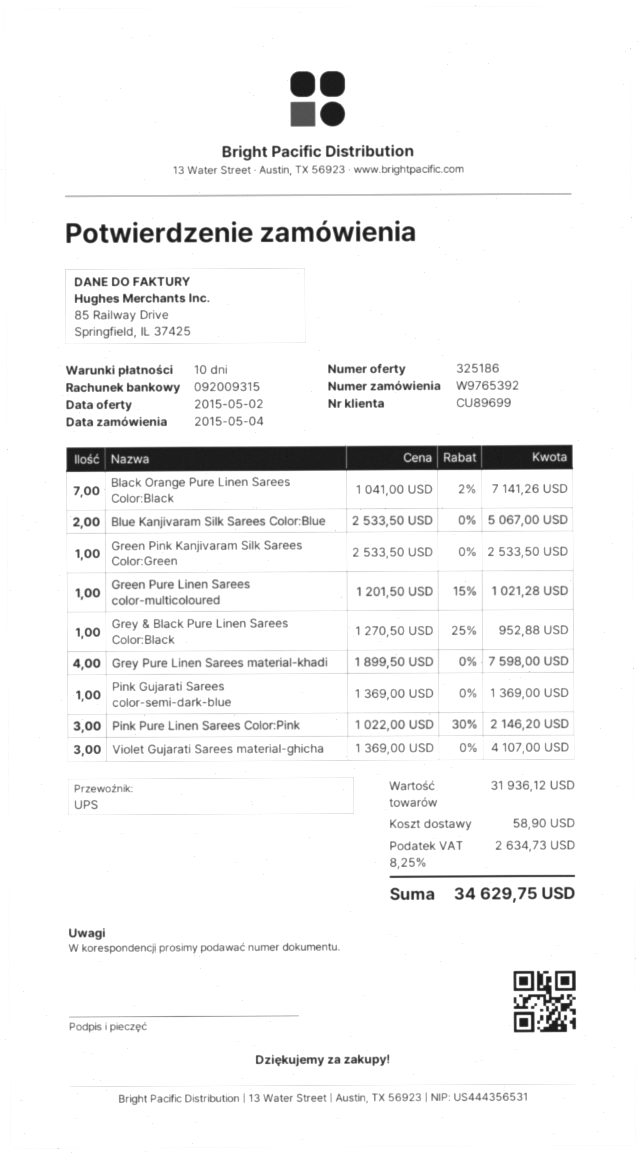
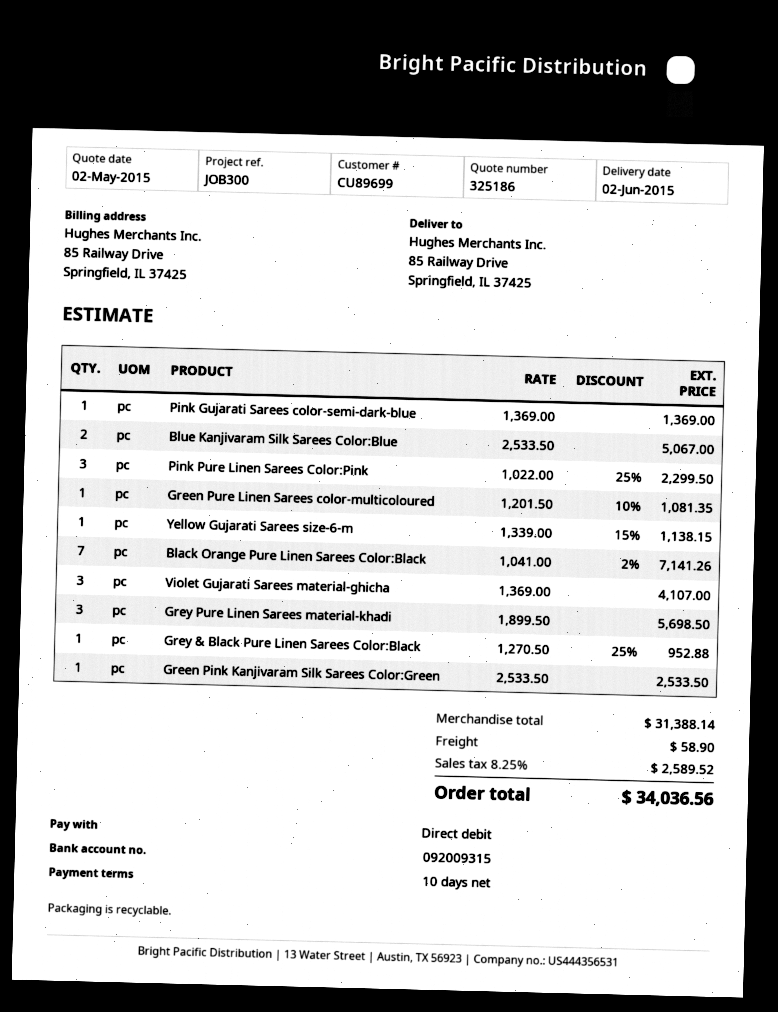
Green Pure Linen Sarees color-multicoloured: 1 x 1201.50 - 15% = 1021.28 -> 1 x 1201.50 - 10% = 1081.35
Grey Pure Linen Sarees material-khadi: 4 x 1899.50 = 7598.00 -> 3 x 1899.50 = 5698.50
Pink Pure Linen Sarees Color:Pink: 3 x 1022.00 - 30% = 2146.20 -> 3 x 1022.00 - 25% = 2299.50
Yellow Gujarati Sarees size-6-m: none -> 1 x 1339.00 - 15% = 1138.15
subtotal: 31936.12 -> 31388.14
tax: 8.25% = 2634.73 -> 8.25% = 2589.52
total: 34629.75 -> 34036.56

